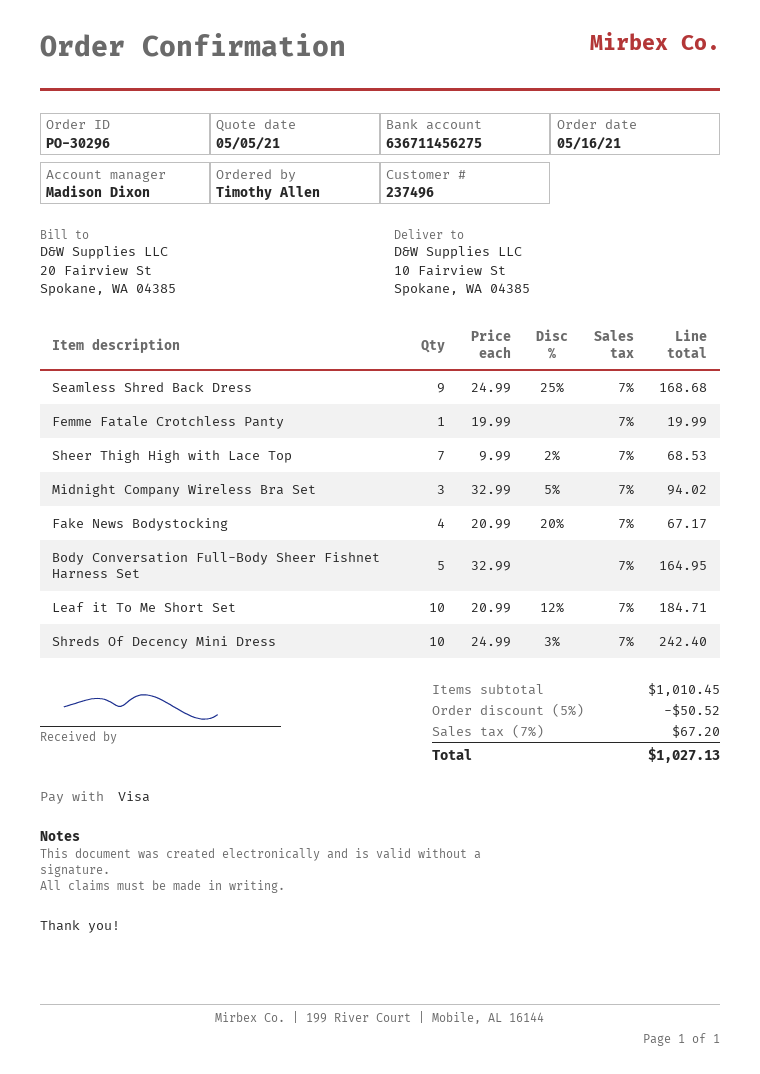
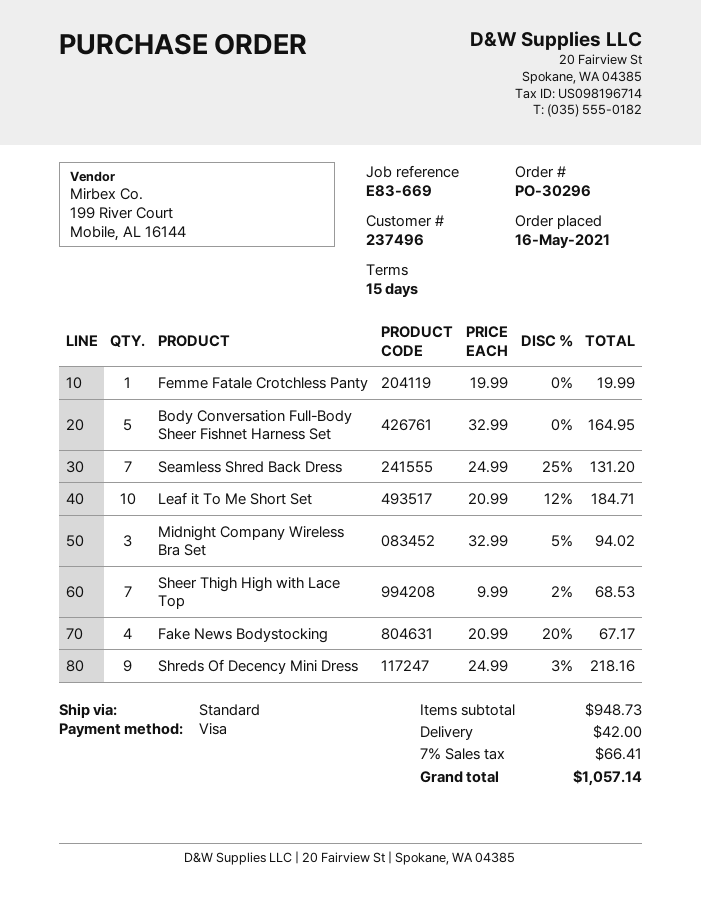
Seamless Shred Back Dress: 9 x 24.99 - 25% = 168.68 -> 7 x 24.99 - 25% = 131.20
Shreds Of Decency Mini Dress: 10 x 24.99 - 3% = 242.40 -> 9 x 24.99 - 3% = 218.16
subtotal: 1010.45 -> 948.73
discount: 5% = 50.52 -> none
shipping: none -> 42.00
tax: 7% = 67.20 -> 7% = 66.41
total: 1027.13 -> 1057.14

